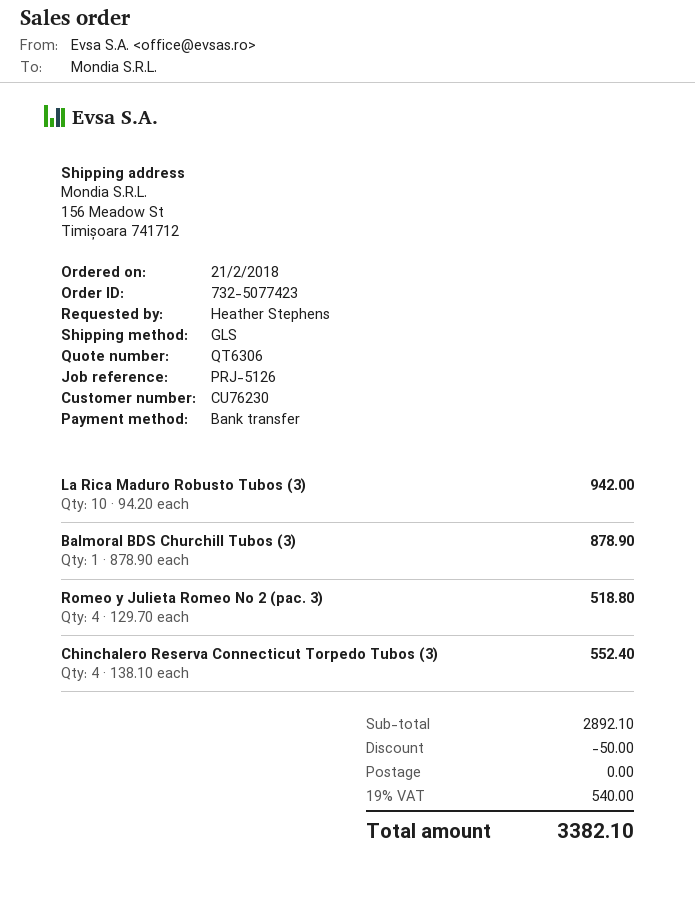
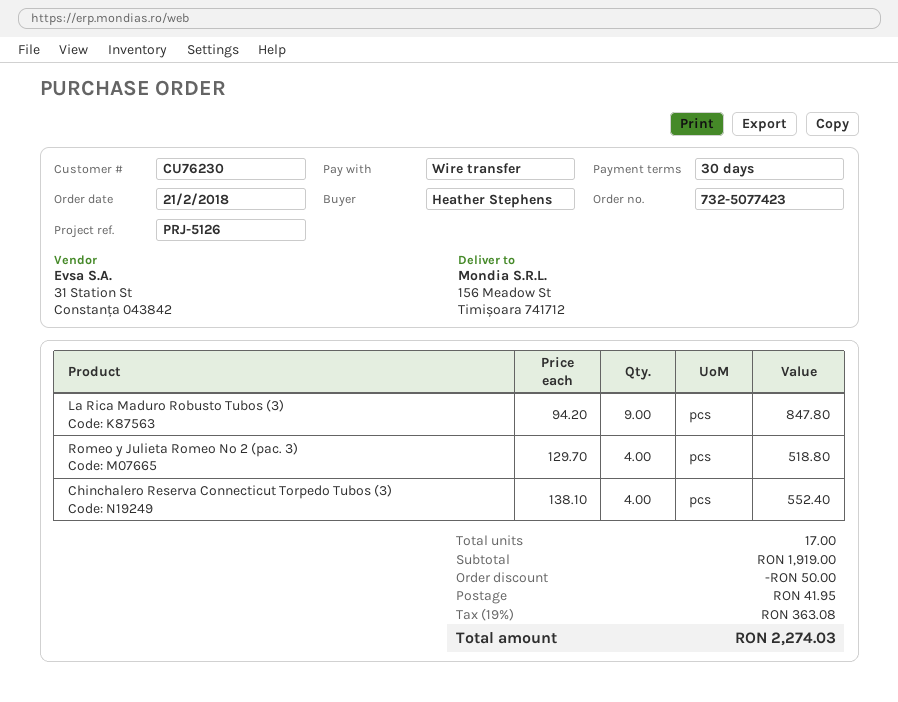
La Rica Maduro Robusto Tubos (3): 10 x 94.20 = 942.00 -> 9 x 94.20 = 847.80
Balmoral BDS Churchill Tubos (3): 1 x 878.90 = 878.90 -> none
subtotal: 2892.10 -> 1919.00
shipping: 0.00 -> 41.95
tax: 19% = 540.00 -> 19% = 363.08
total: 3382.10 -> 2274.03

